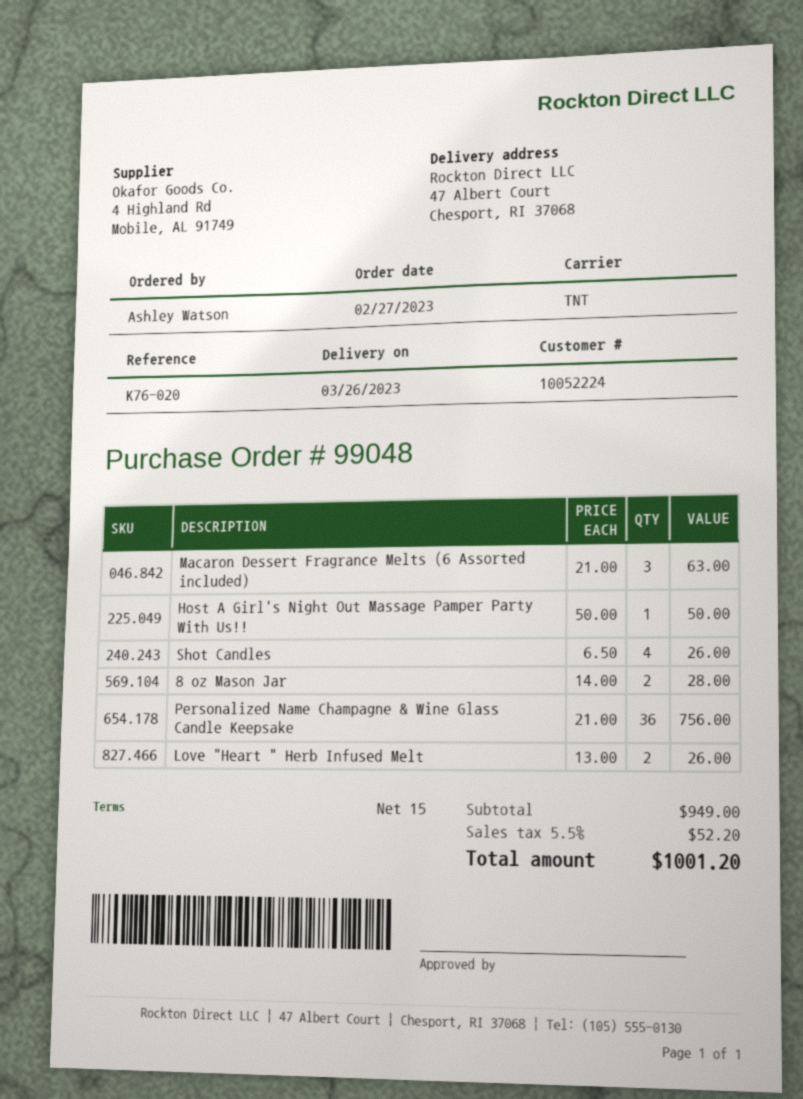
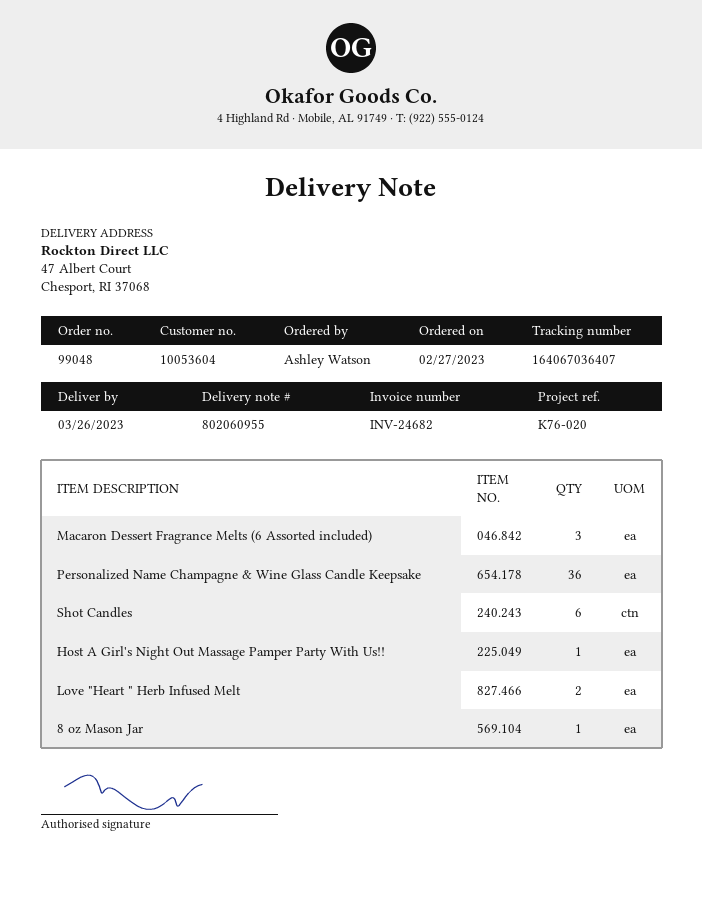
customer number: 10052224 -> 10053604
Shot Candles: 4 -> 6
8 oz Mason Jar: 2 -> 1

